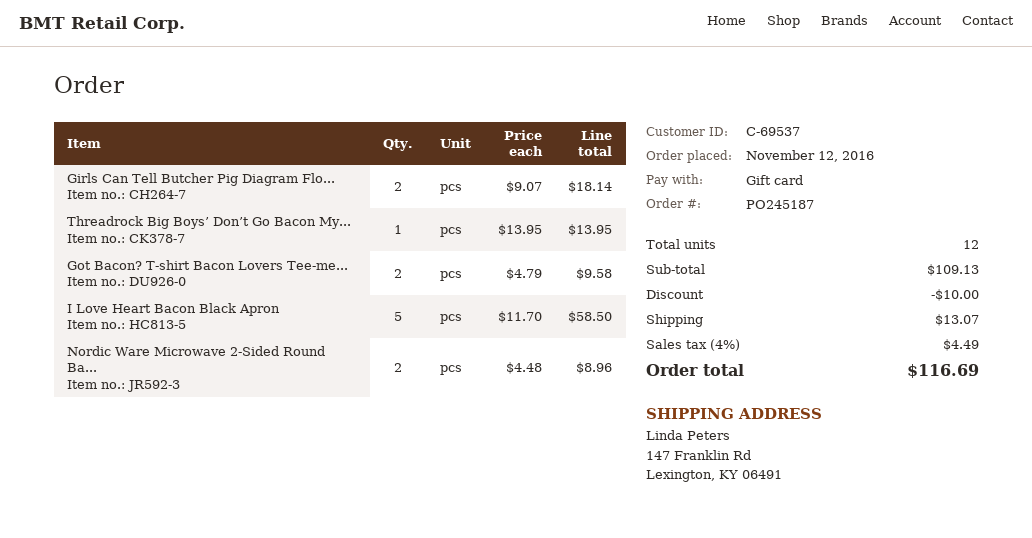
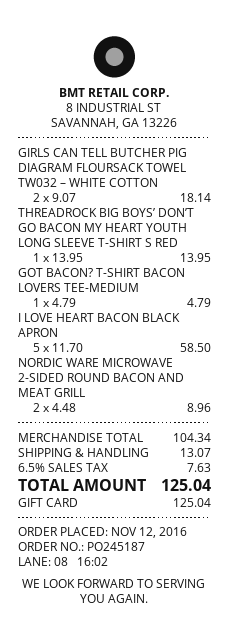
Got Bacon? T-shirt Bacon Lovers Tee-me...: 2 x 4.79 = 9.58 -> 1 x 4.79 = 4.79
subtotal: 109.13 -> 104.34
discount: 10.00 -> none
tax: 4% = 4.49 -> 6.5% = 7.63
total: 116.69 -> 125.04

